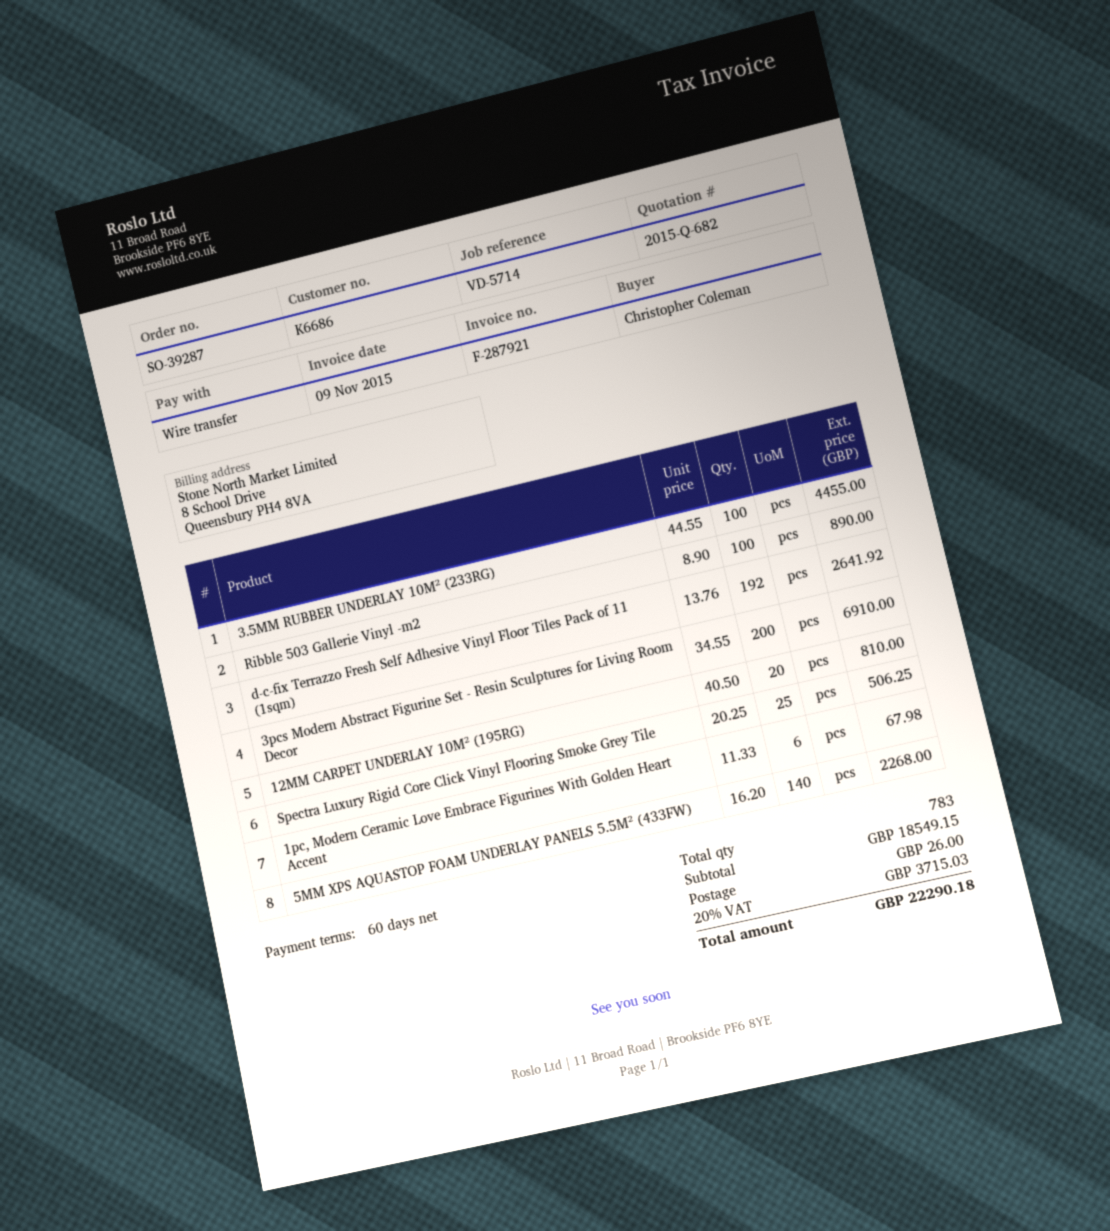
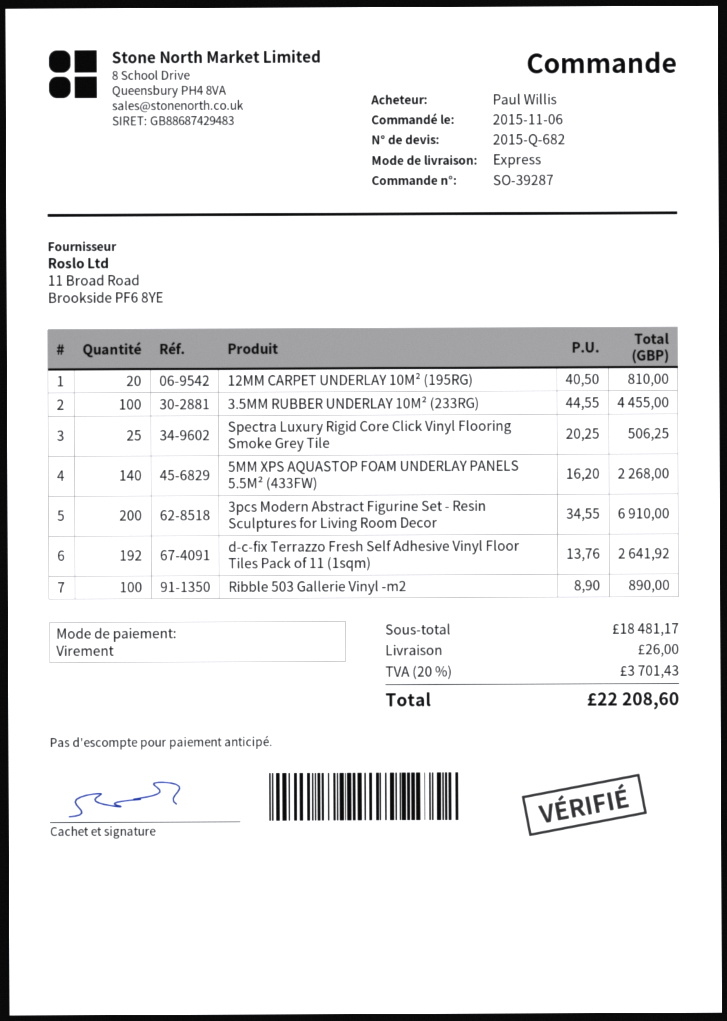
ordered by: Christopher Coleman -> Paul Willis
1pc, Modern Ceramic Love Embrace Figurines With Golden Heart Accent: 6 x 11.33 = 67.98 -> none
subtotal: 18549.15 -> 18481.17
tax: 20% = 3715.03 -> 20% = 3701.43
total: 22290.18 -> 22208.60

